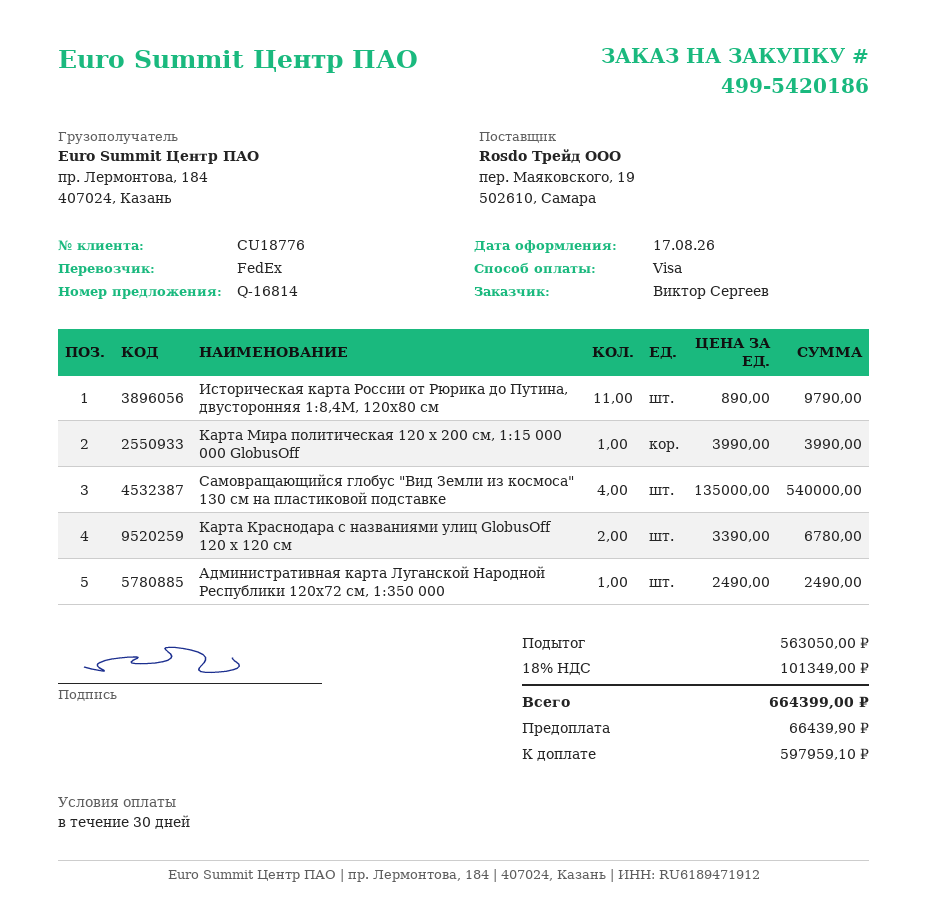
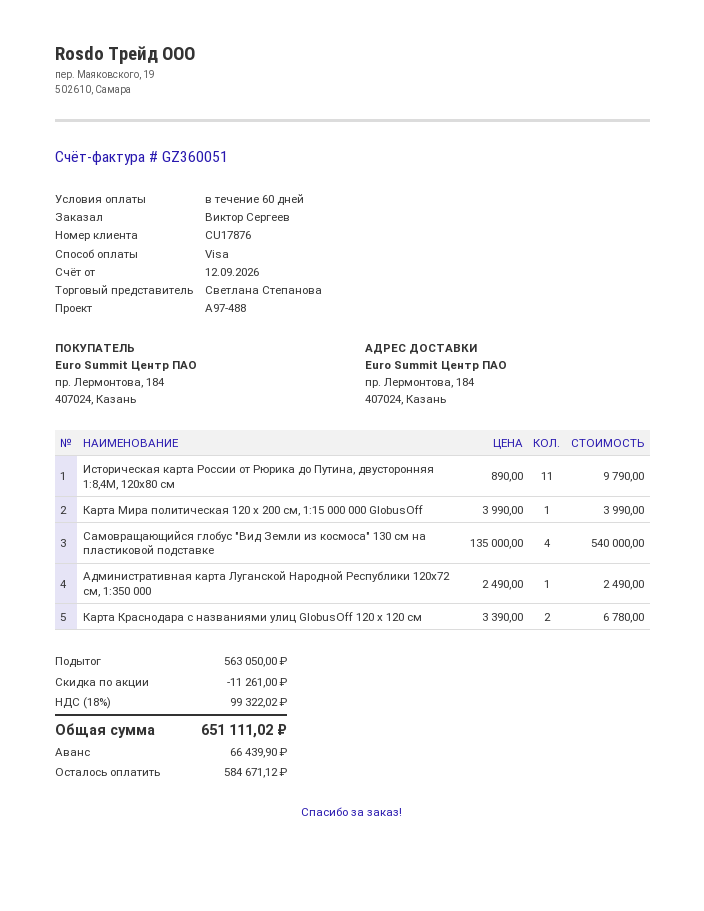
payment terms: 30 days -> 60 days
customer number: CU18776 -> CU17876
discount: none -> 11261.00
tax: 18% = 101349.00 -> 18% = 99322.02
total: 664399.00 -> 651111.02
balance: 597959.10 -> 584671.12

